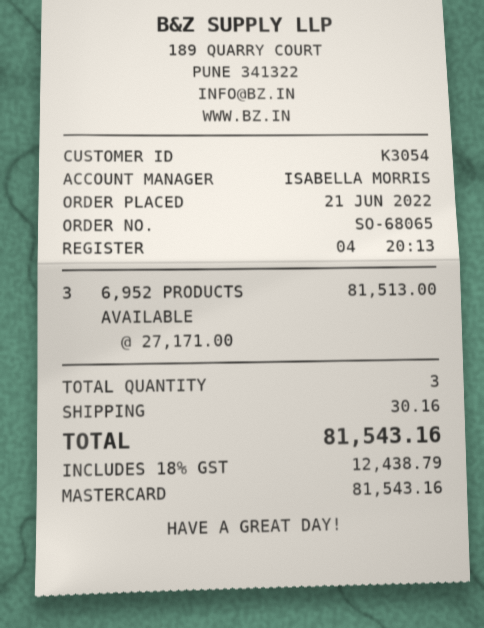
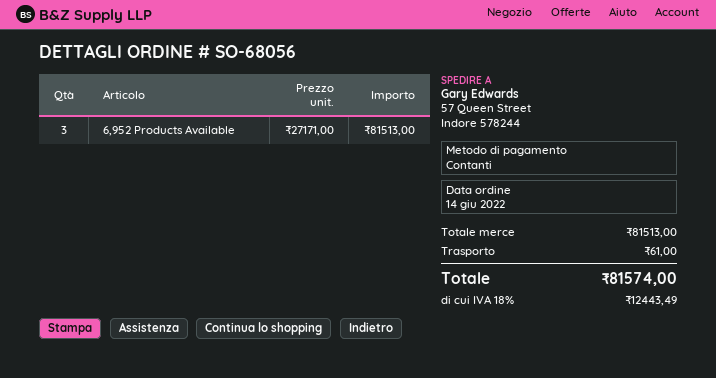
order number: SO-68065 -> SO-68056
order date: 2022-06-21 -> 2022-06-14
payment method: Mastercard -> cash
shipping: 30.16 -> 61.00
tax: 18% = 12438.79 -> 18% = 12443.49
total: 81543.16 -> 81574.00

